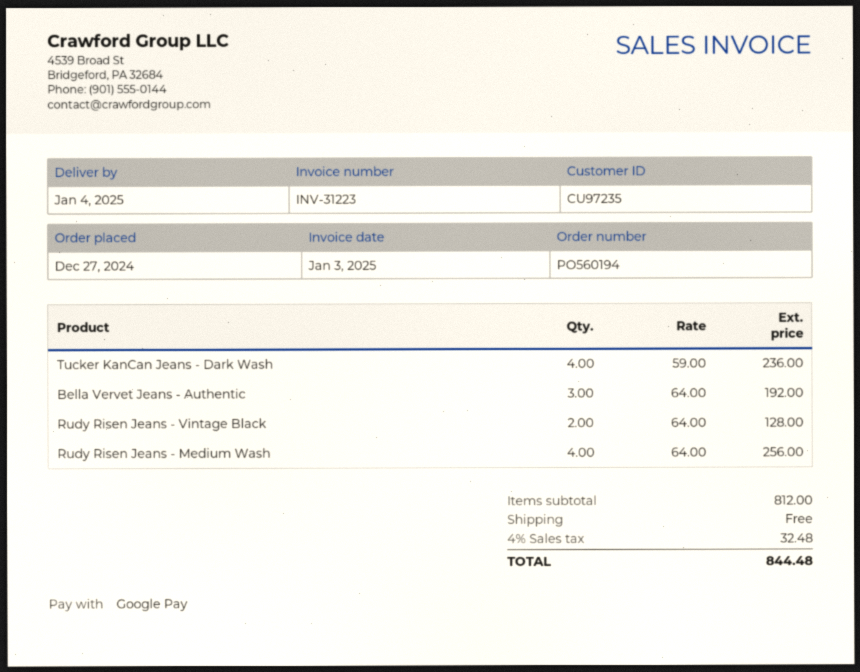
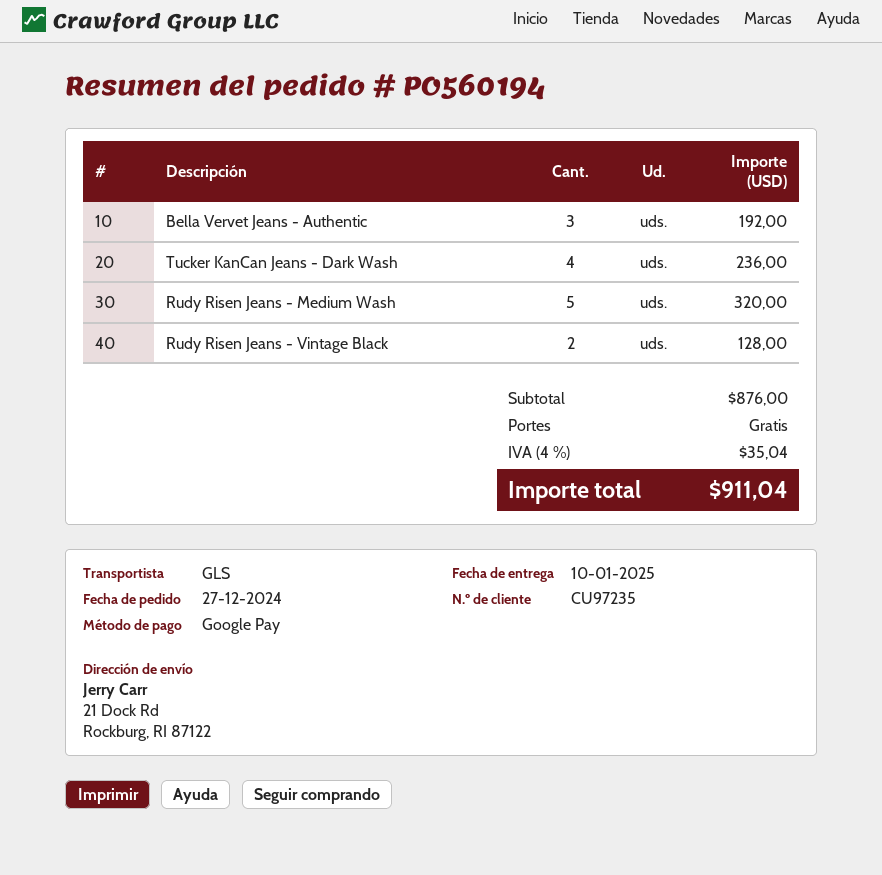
delivery date: 2025-01-04 -> 2025-01-10
Rudy Risen Jeans - Medium Wash: 4 for 256.00 -> 5 for 320.00
subtotal: 812.00 -> 876.00
tax: 4% = 32.48 -> 4% = 35.04
total: 844.48 -> 911.04

